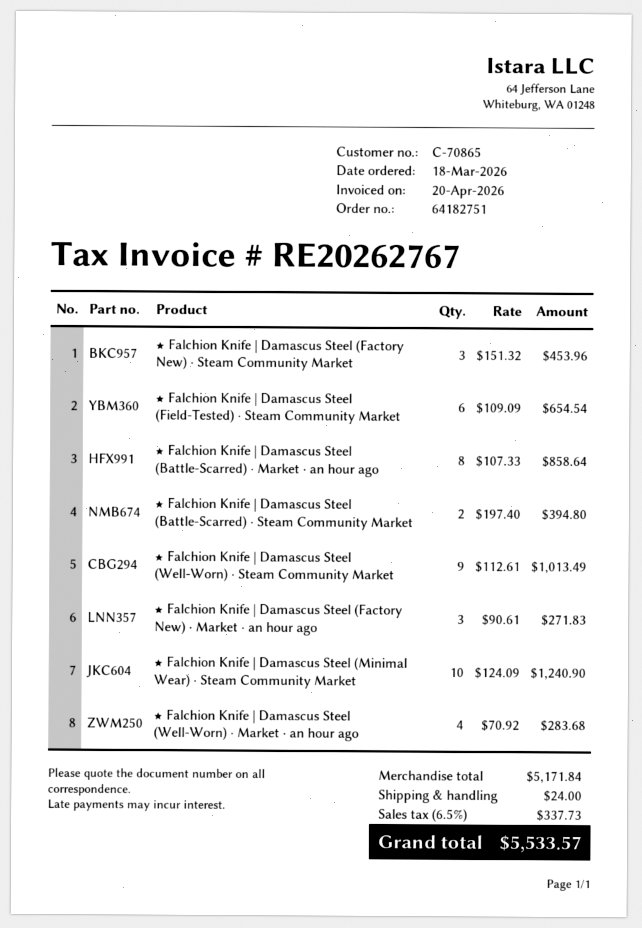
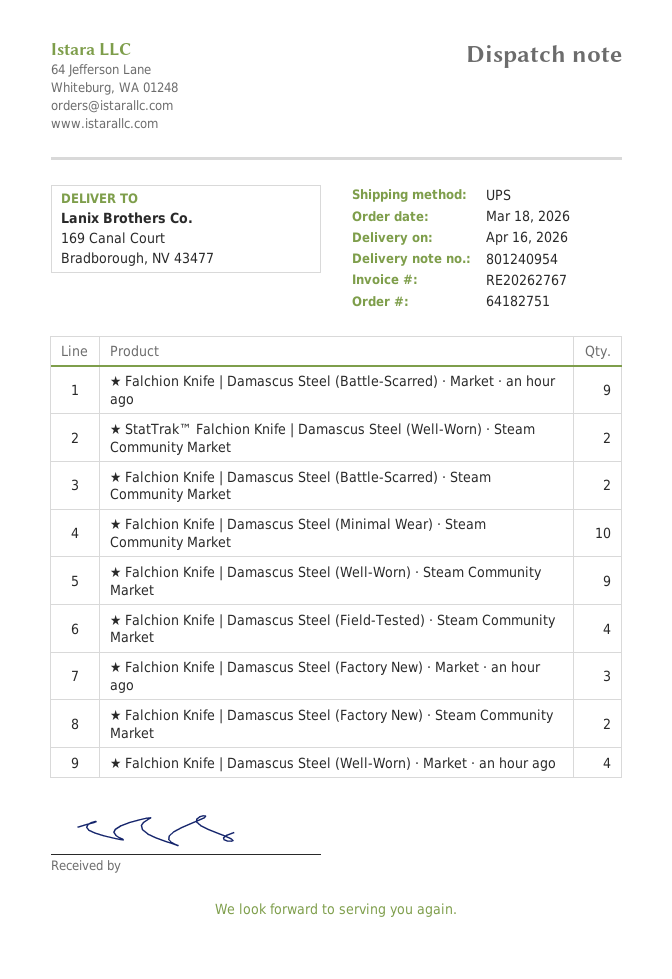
★ Falchion Knife | Damascus Steel (Factory New) · Steam Community Market: 3 -> 2
★ Falchion Knife | Damascus Steel (Field-Tested) · Steam Community Market: 6 -> 4
★ Falchion Knife | Damascus Steel (Battle-Scarred) · Market · an hour ago: 8 -> 9
★ StatTrak™ Falchion Knife | Damascus Steel (Well-Worn) · Steam Community Market: none -> 2

